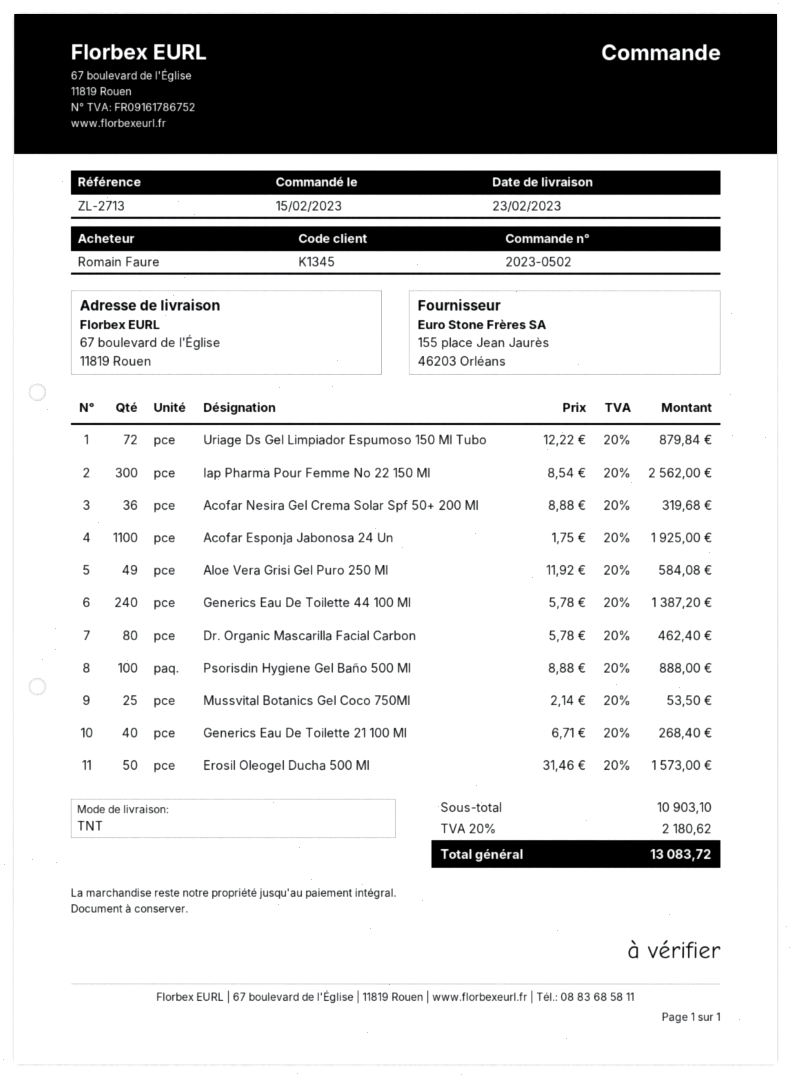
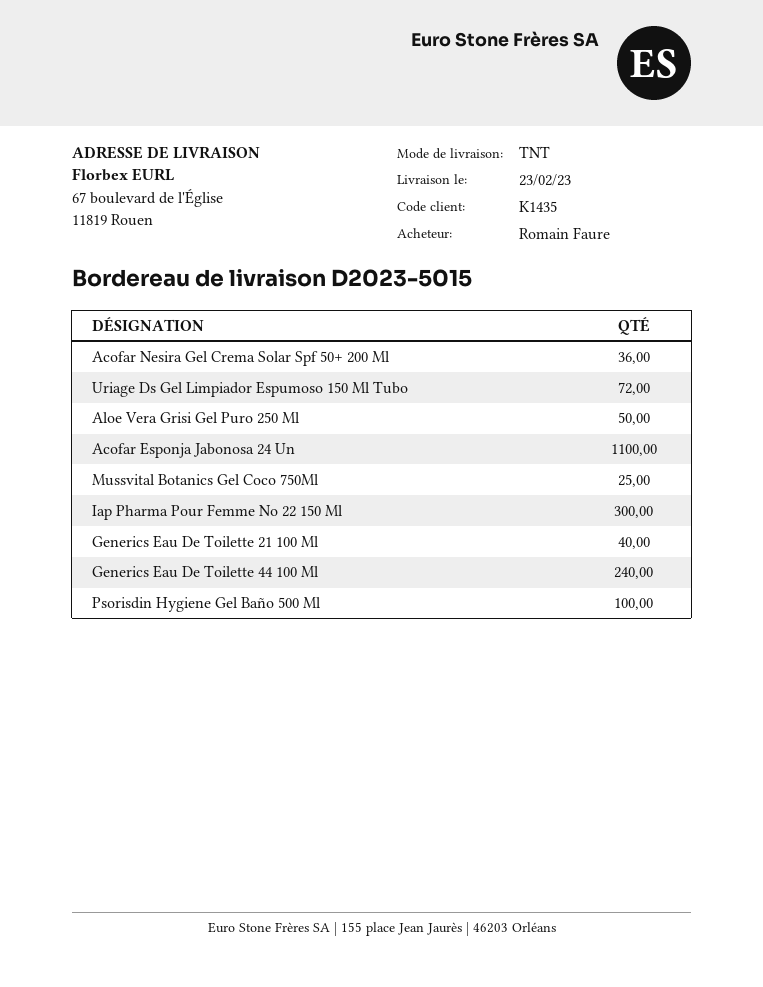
customer number: K1345 -> K1435
Aloe Vera Grisi Gel Puro 250 Ml: 49 -> 50
Dr. Organic Mascarilla Facial Carbon: 80 -> none
Erosil Oleogel Ducha 500 Ml: 50 -> none

